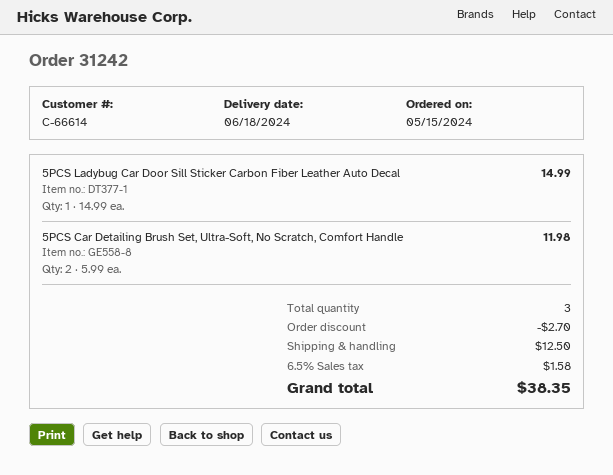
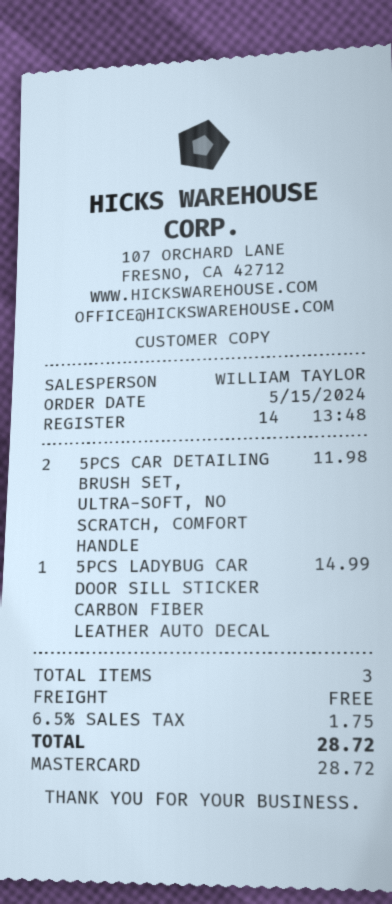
discount: 2.70 -> none
shipping: 12.50 -> 0.00
tax: 6.5% = 1.58 -> 6.5% = 1.75
total: 38.35 -> 28.72

